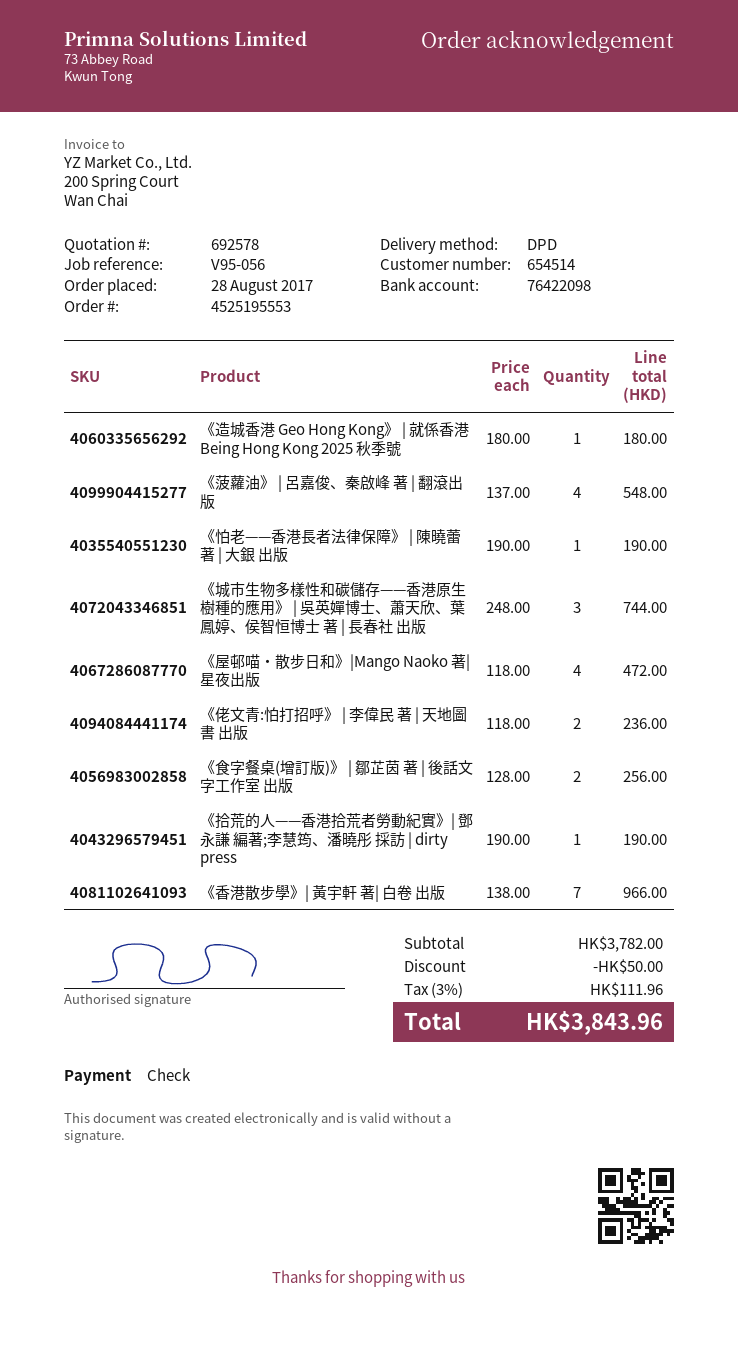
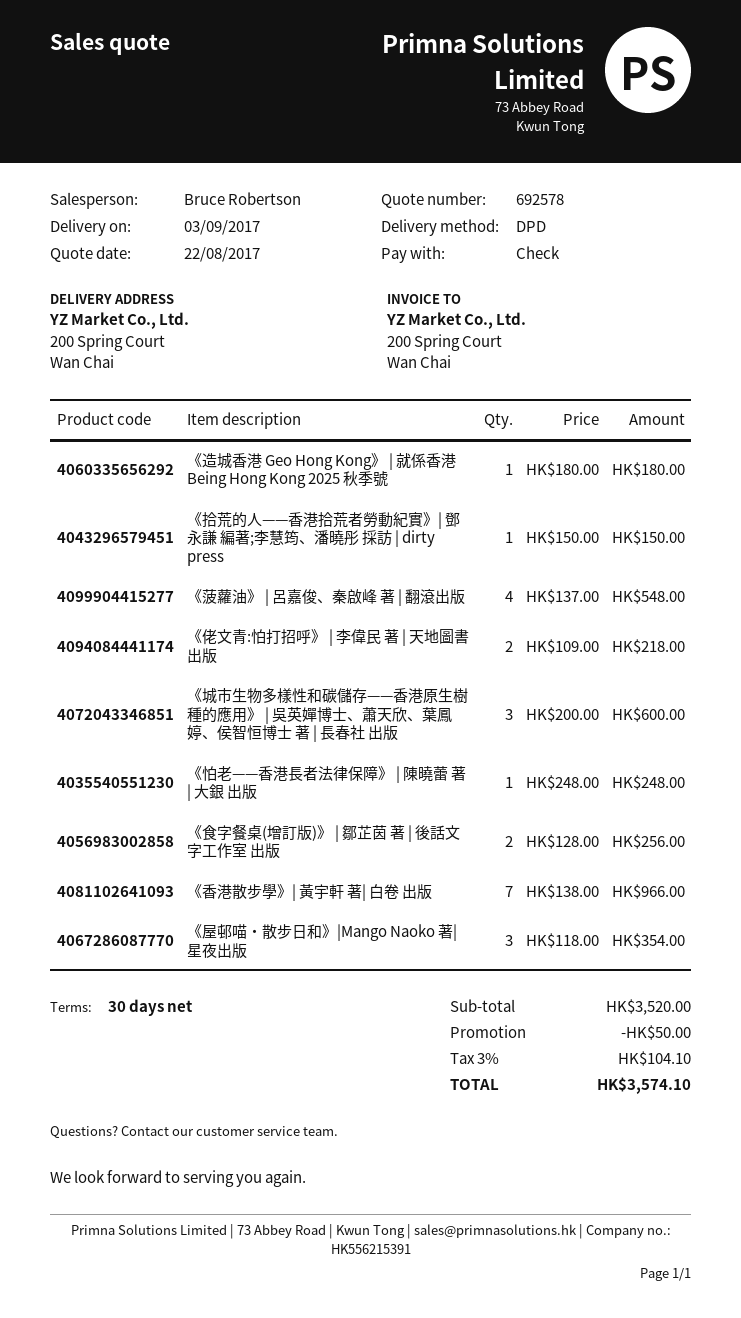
《怕老——香港長者法律保障》 | 陳曉蕾 著 | 大銀 出版: 1 x 190.00 = 190.00 -> 1 x 248.00 = 248.00
《城市生物多樣性和碳儲存——香港原生樹種的應用》 | 吳英嬋博士、蕭天欣、葉鳳婷、侯智恒博士 著 | 長春社 出版: 3 x 248.00 = 744.00 -> 3 x 200.00 = 600.00
《屋邨喵‧散步日和》|Mango Naoko 著| 星夜出版: 4 x 118.00 = 472.00 -> 3 x 118.00 = 354.00
《佬文青:怕打招呼》 | 李偉民 著 | 天地圖書 出版: 2 x 118.00 = 236.00 -> 2 x 109.00 = 218.00
《拾荒的人——香港拾荒者勞動紀實》| 鄧永謙 編著;李慧筠、潘曉彤 採訪 | dirty press: 1 x 190.00 = 190.00 -> 1 x 150.00 = 150.00
subtotal: 3782.00 -> 3520.00
tax: 3% = 111.96 -> 3% = 104.10
total: 3843.96 -> 3574.10

